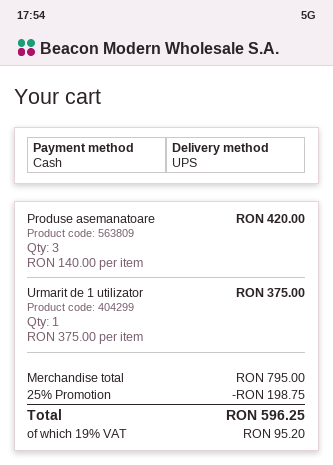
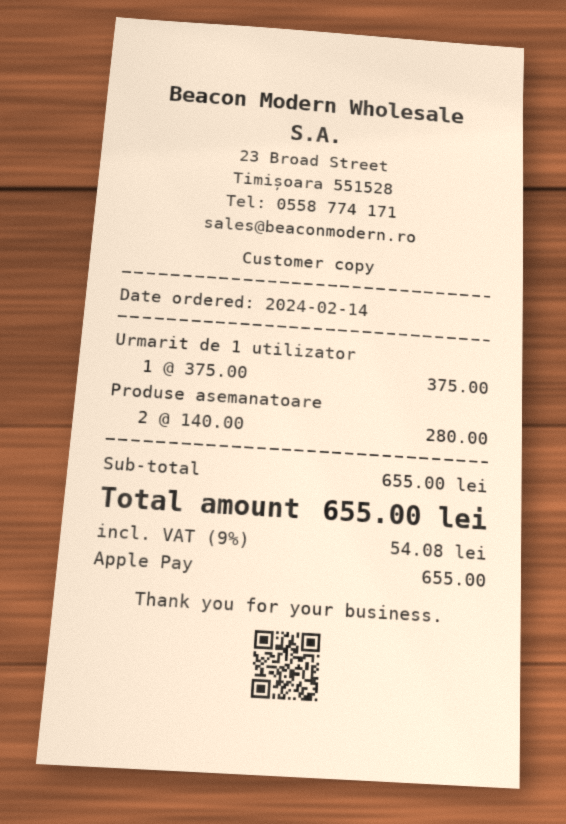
payment method: cash -> Apple Pay
Produse asemanatoare: 3 x 140.00 = 420.00 -> 2 x 140.00 = 280.00
subtotal: 795.00 -> 655.00
discount: 25% = 198.75 -> none
tax: 19% = 95.20 -> 9% = 54.08
total: 596.25 -> 655.00

